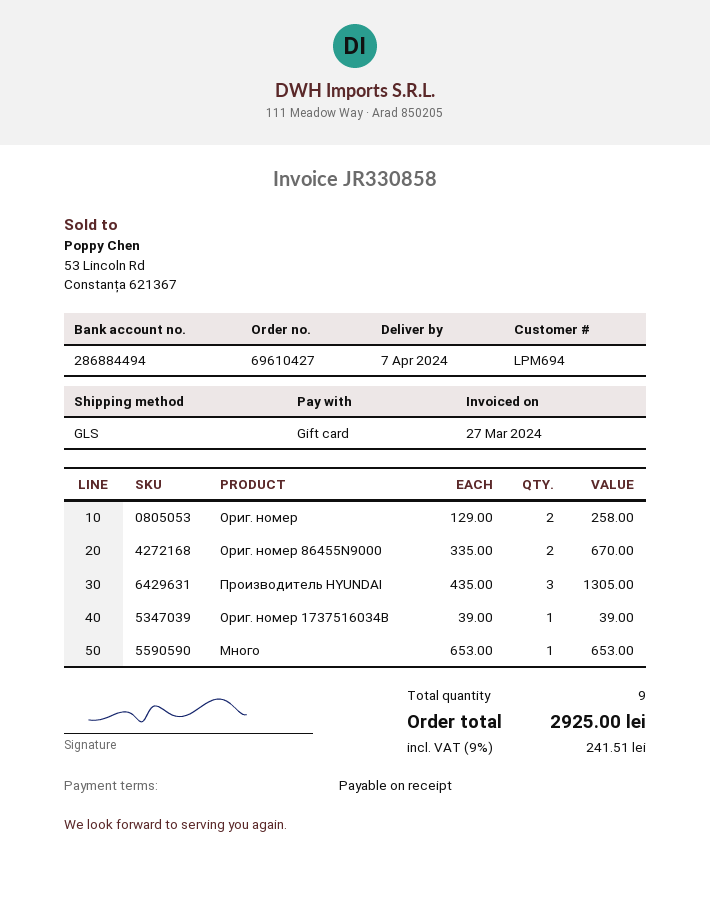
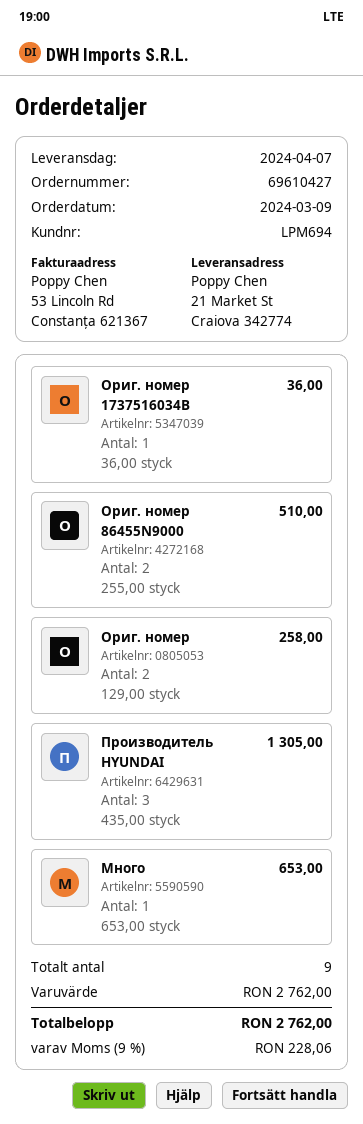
Ориг. номер 86455N9000: 2 x 335.00 = 670.00 -> 2 x 255.00 = 510.00
Ориг. номер 1737516034B: 1 x 39.00 = 39.00 -> 1 x 36.00 = 36.00
tax: 9% = 241.51 -> 9% = 228.06
total: 2925.00 -> 2762.00

